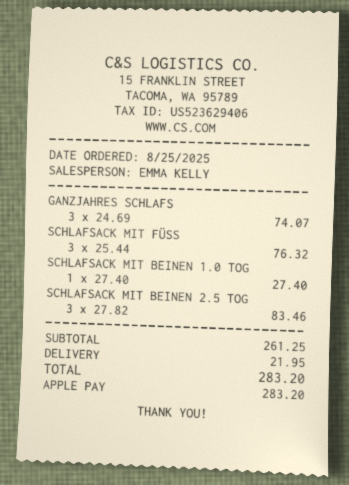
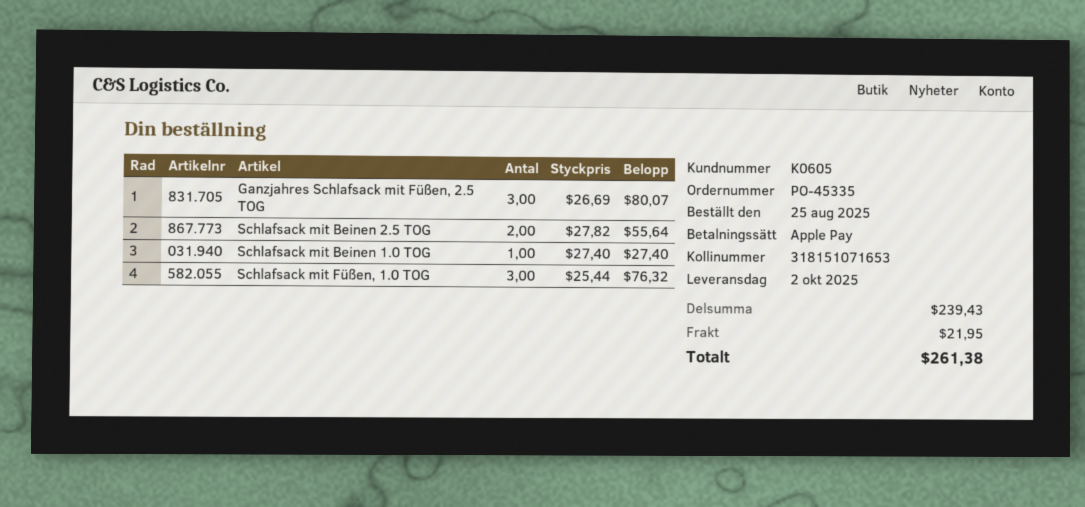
GANZJAHRES SCHLAFS: 3 x 24.69 = 74.07 -> 3 x 26.69 = 80.07
SCHLAFSACK MIT BEINEN 2.5 TOG: 3 x 27.82 = 83.46 -> 2 x 27.82 = 55.64
subtotal: 261.25 -> 239.43
total: 283.20 -> 261.38

